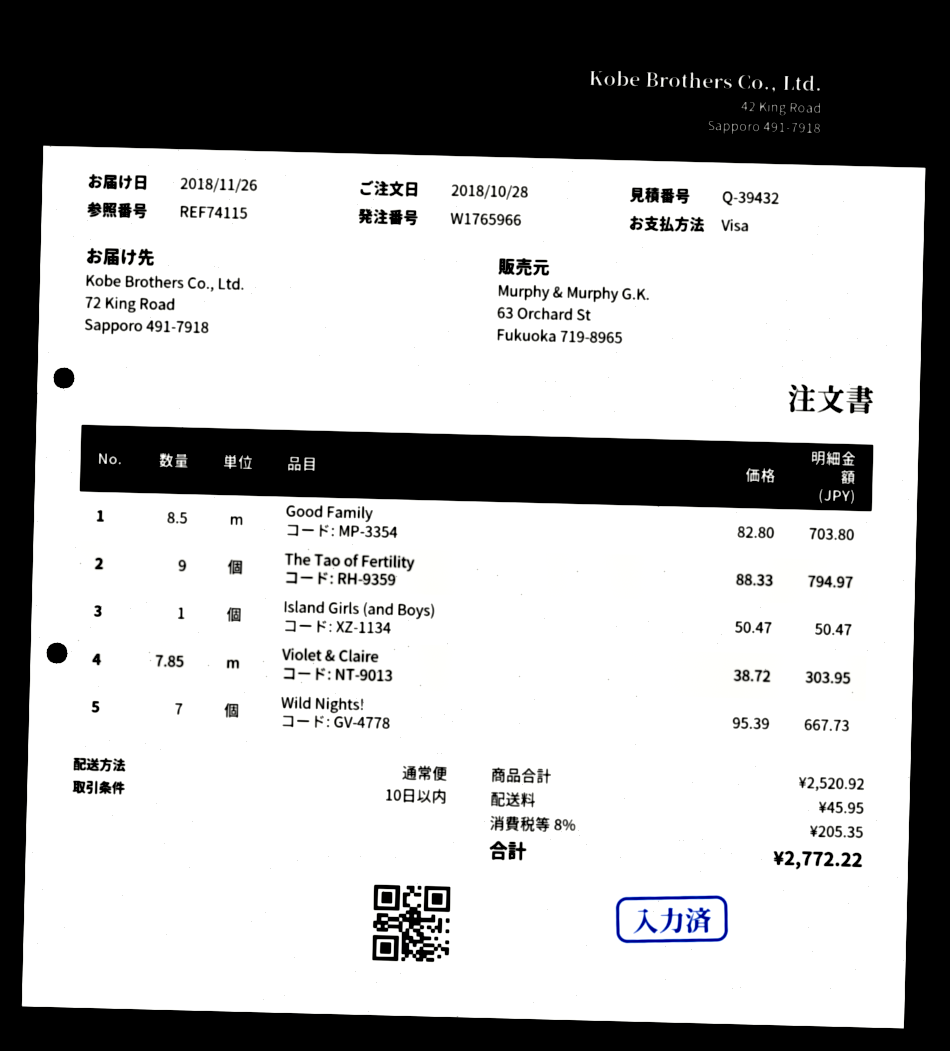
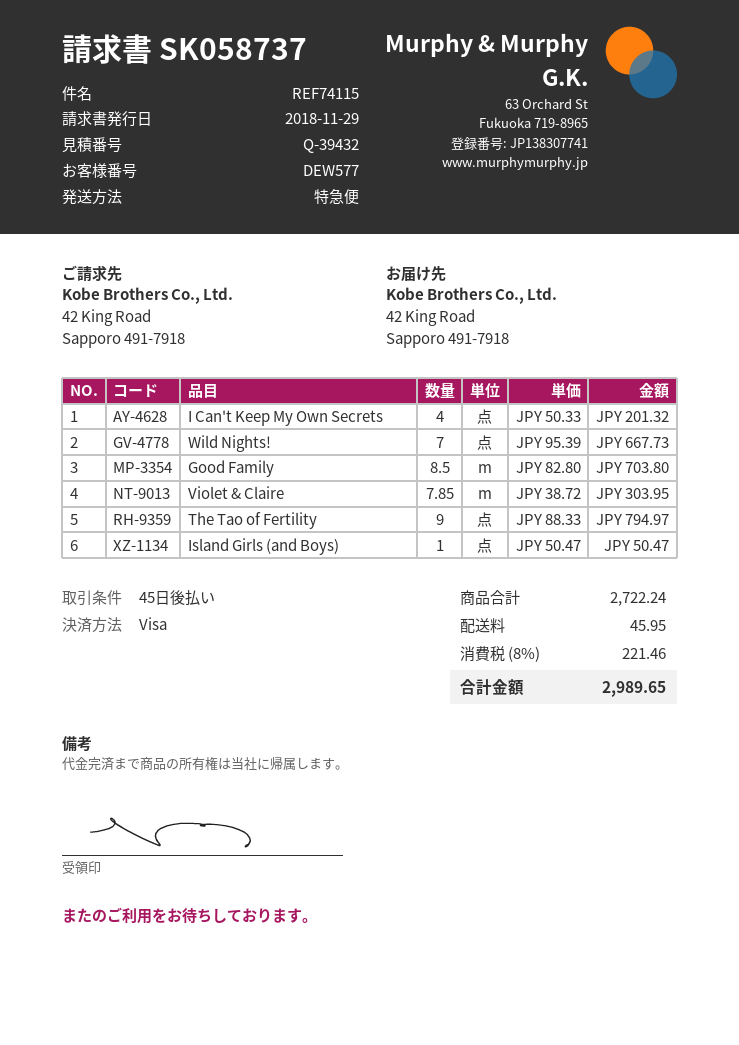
payment terms: 10 days -> 45 days
shipping method: standard -> express
ship to: 72 King Road, Sapporo 491-7918 -> 42 King Road, Sapporo 491-7918
I Can't Keep My Own Secrets: none -> 4 x 50.33 = 201.32
subtotal: 2520.92 -> 2722.24
tax: 8% = 205.35 -> 8% = 221.46
total: 2772.22 -> 2989.65

